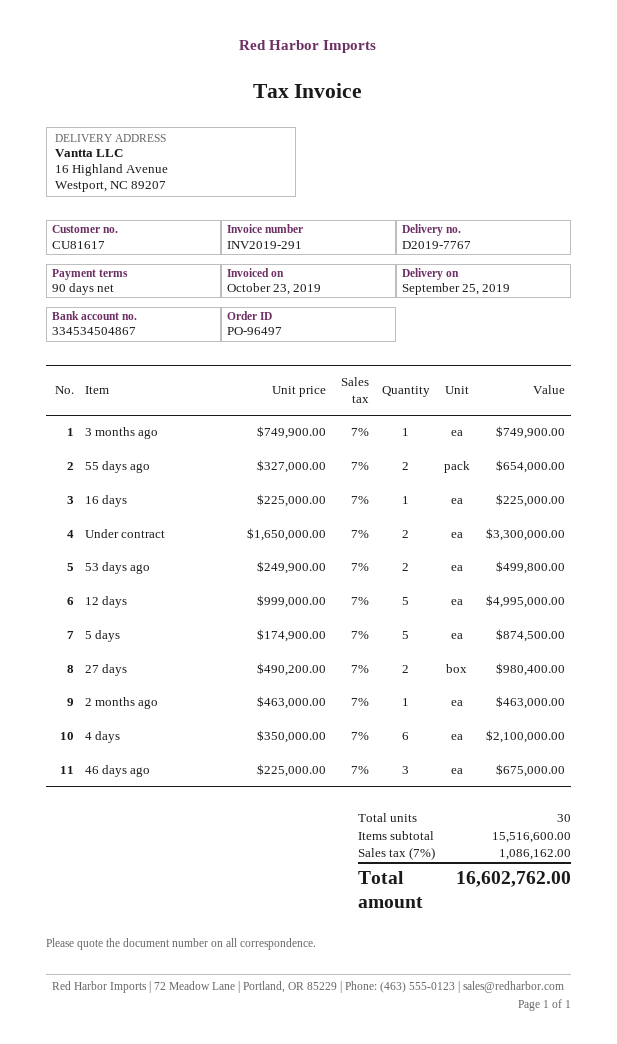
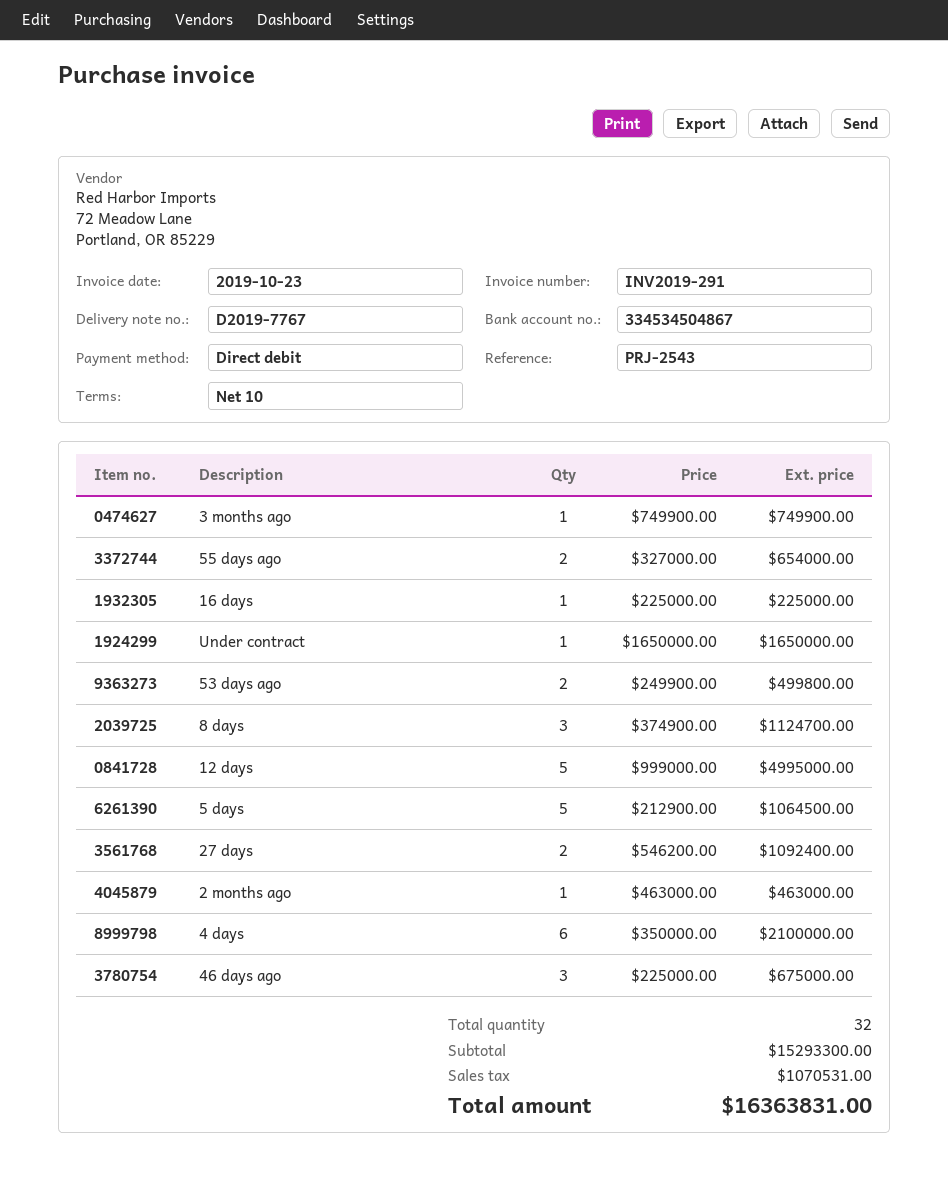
payment terms: 90 days -> 10 days
Under contract: 2 x 1650000.00 = 3300000.00 -> 1 x 1650000.00 = 1650000.00
5 days: 5 x 174900.00 = 874500.00 -> 5 x 212900.00 = 1064500.00
27 days: 2 x 490200.00 = 980400.00 -> 2 x 546200.00 = 1092400.00
8 days: none -> 3 x 374900.00 = 1124700.00
total quantity: 30 -> 32
subtotal: 15516600.00 -> 15293300.00
tax: 1086162.00 -> 1070531.00
total: 16602762.00 -> 16363831.00

